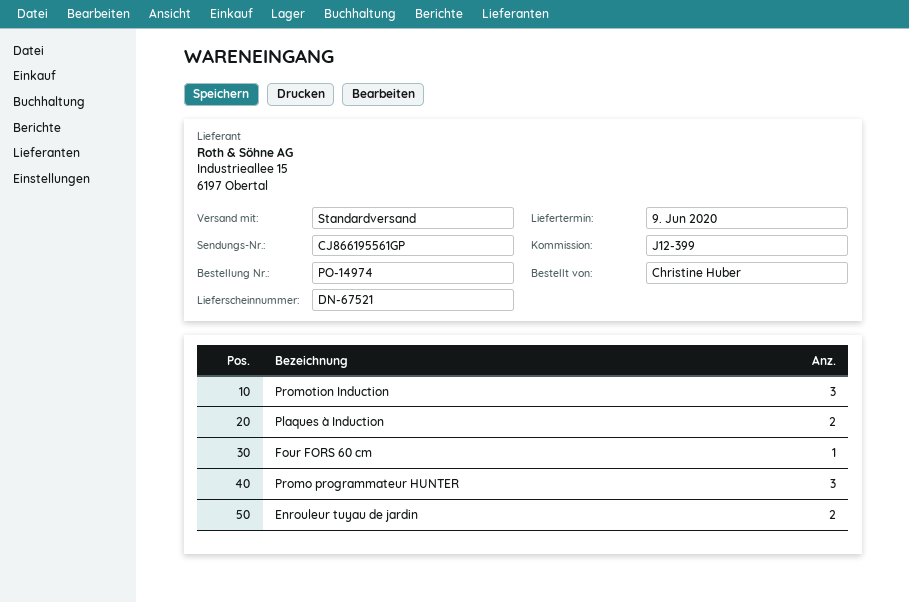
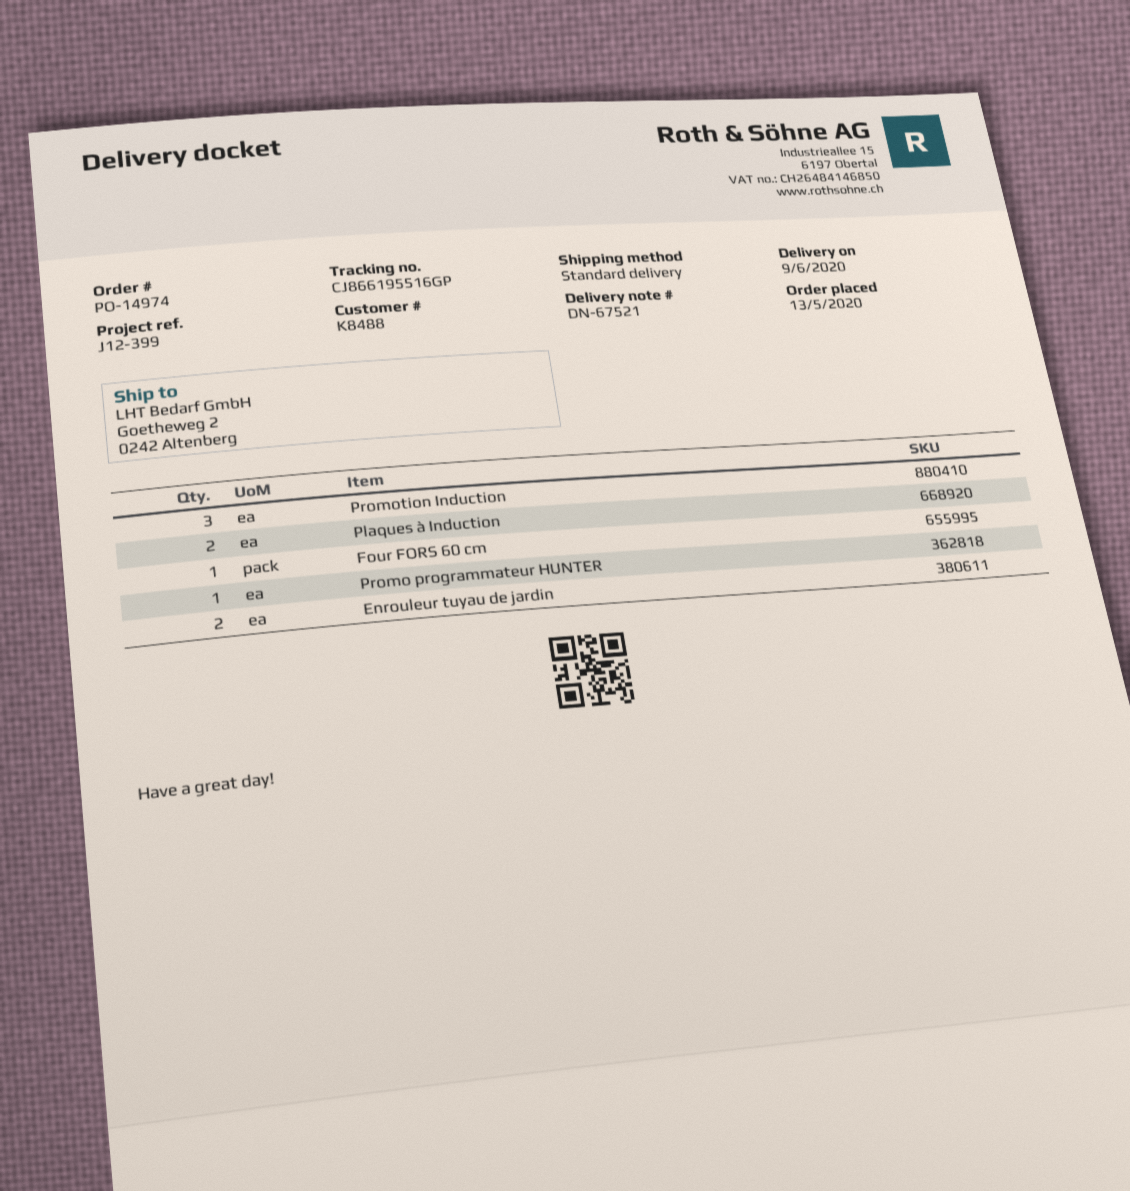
tracking number: CJ866195561GP -> CJ866195516GP
Promo programmateur HUNTER: 3 -> 1

